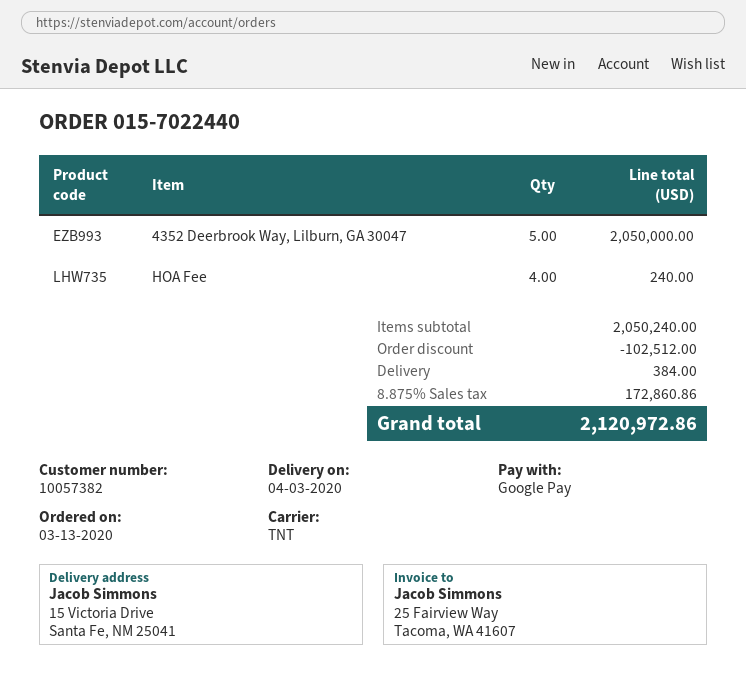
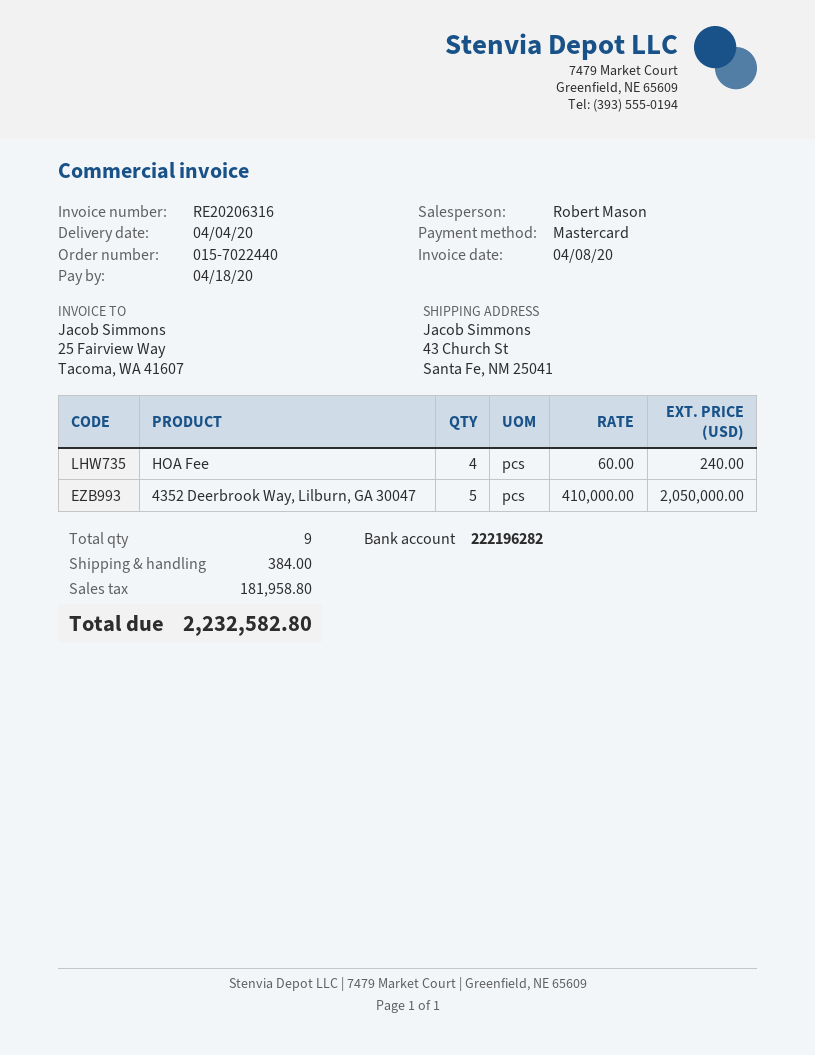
delivery date: 2020-04-03 -> 2020-04-04
payment method: Google Pay -> Mastercard
ship to: 15 Victoria Drive, Santa Fe, NM 25041 -> 43 Church St, Santa Fe, NM 25041
discount: 102512.00 -> none
tax: 172860.86 -> 181958.80
total: 2120972.86 -> 2232582.80

